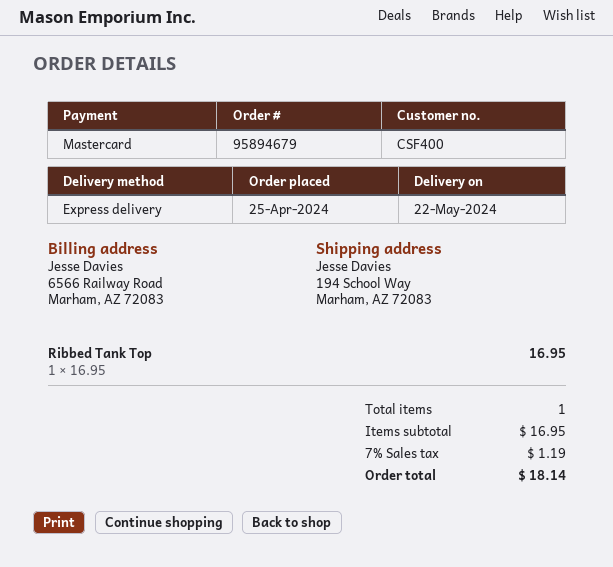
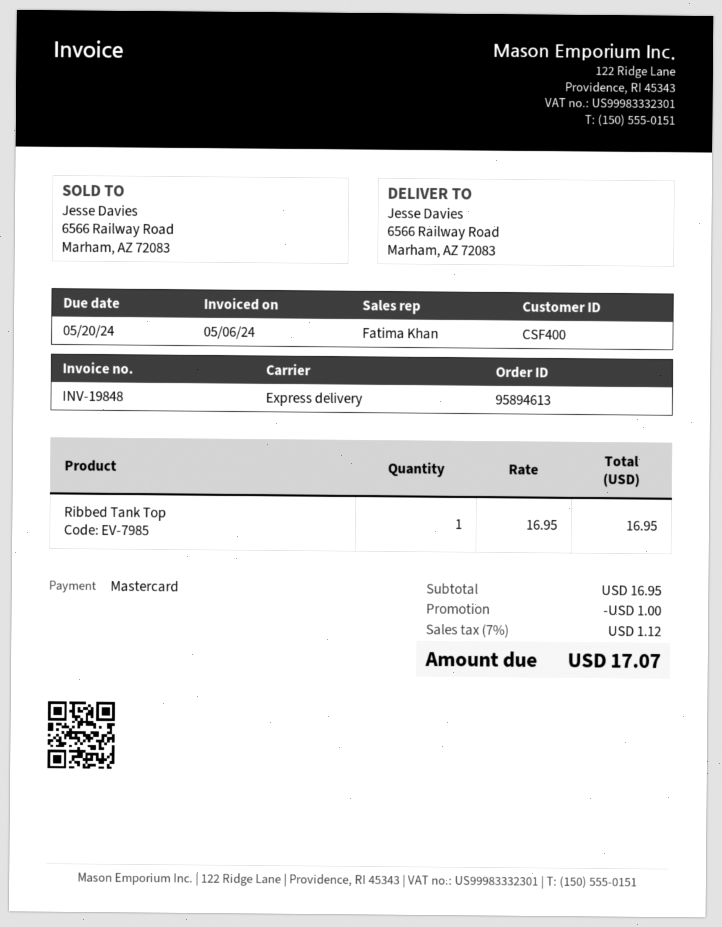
order number: 95894679 -> 95894613
ship to: 194 School Way, Marham, AZ 72083 -> 6566 Railway Road, Marham, AZ 72083
discount: none -> 1.00
tax: 7% = 1.19 -> 7% = 1.12
total: 18.14 -> 17.07

